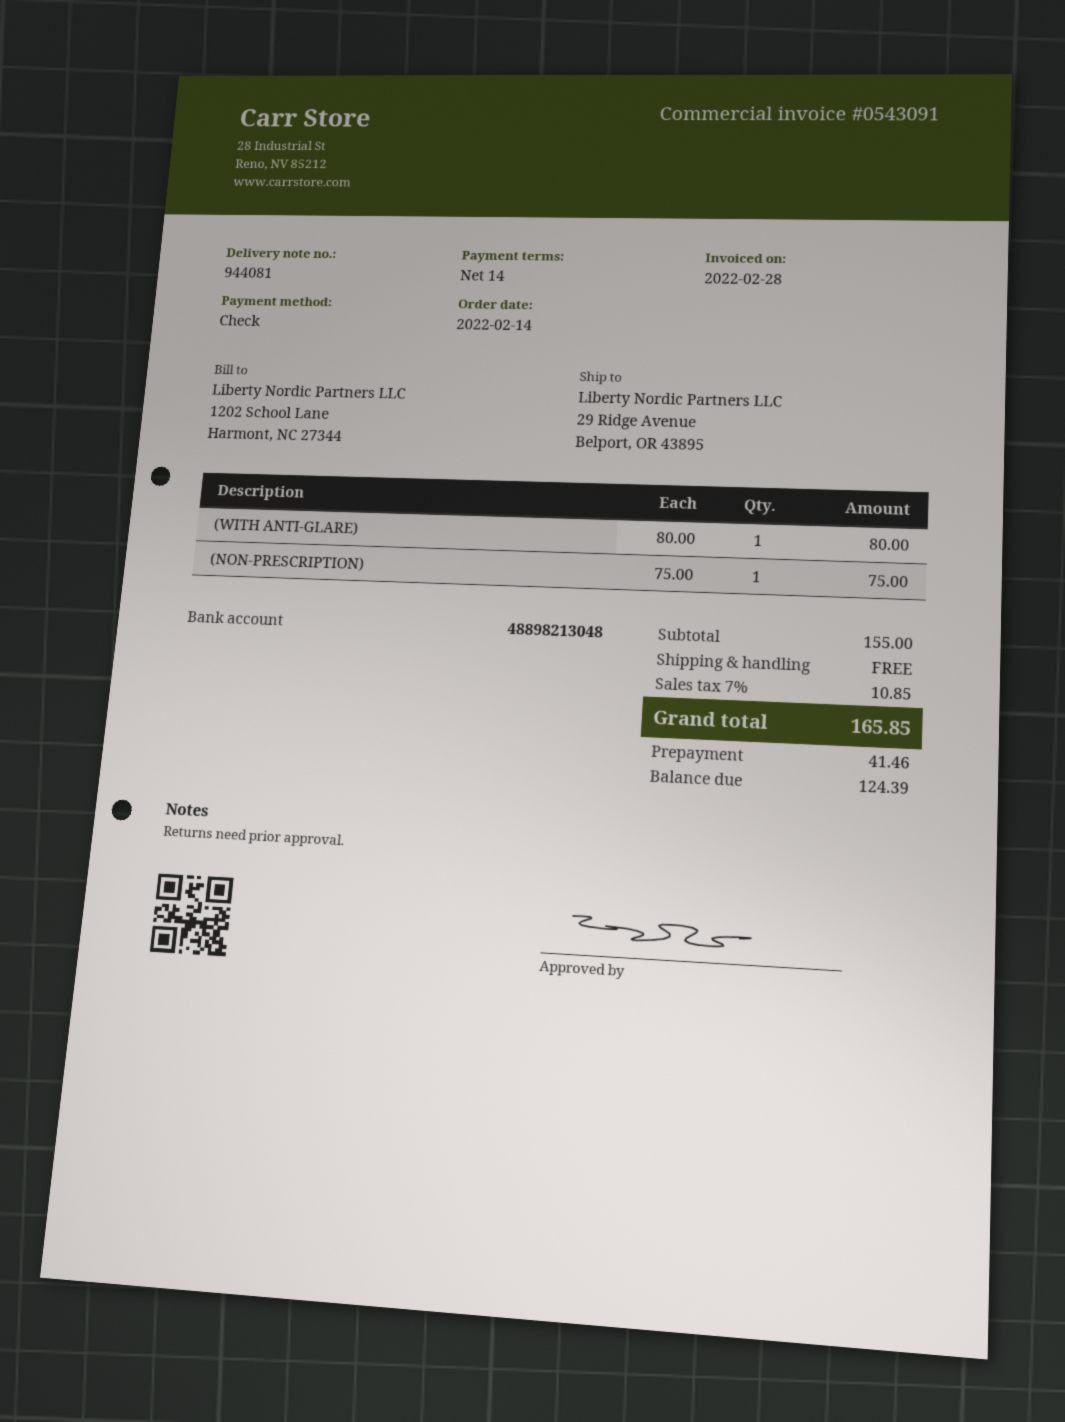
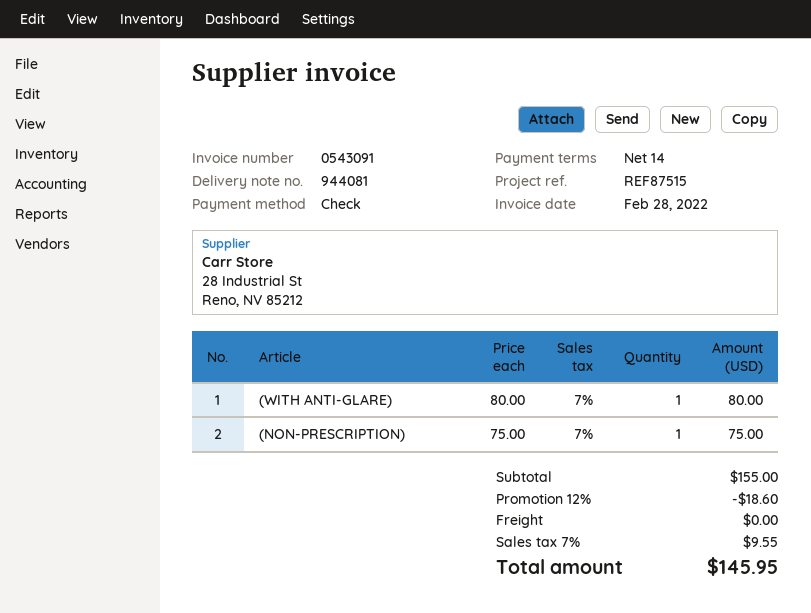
discount: none -> 12% = 18.60
tax: 7% = 10.85 -> 7% = 9.55
total: 165.85 -> 145.95

